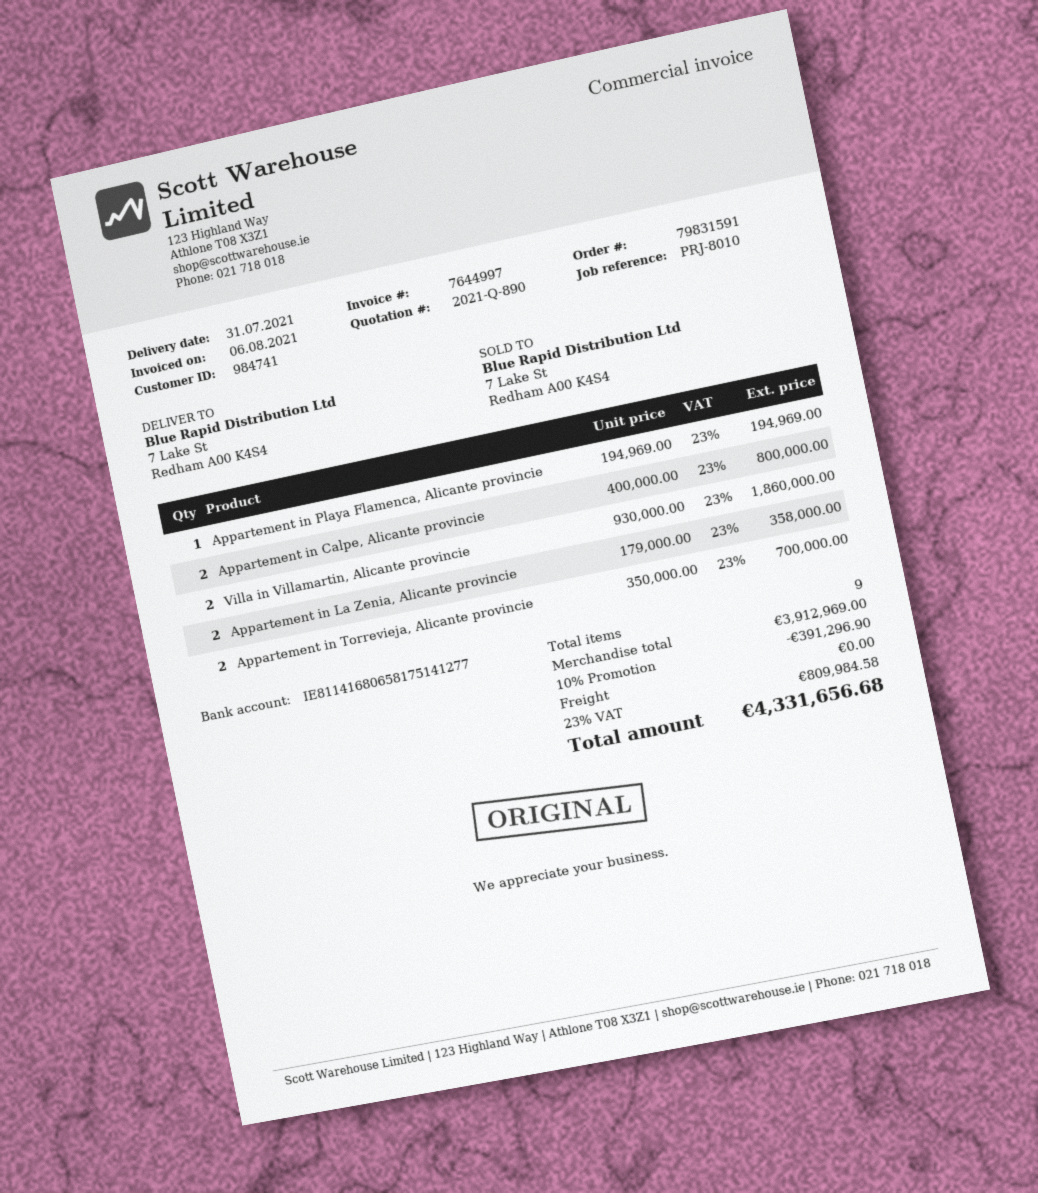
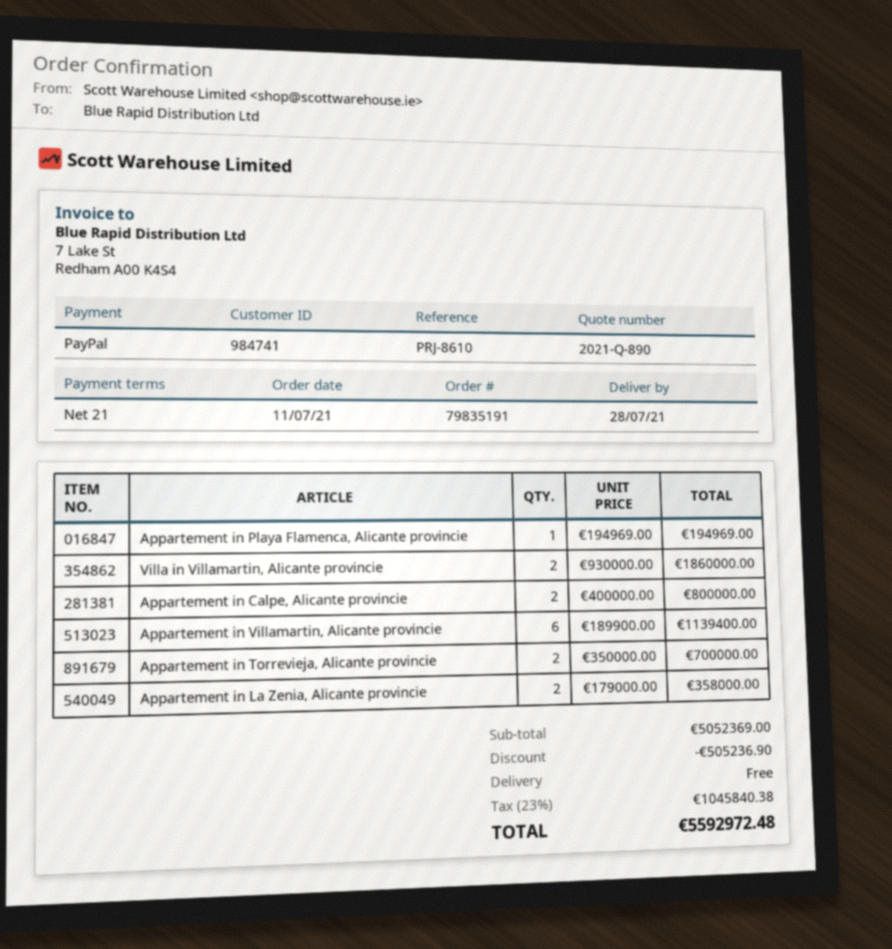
order number: 79831591 -> 79835191
delivery date: 2021-07-31 -> 2021-07-28
reference: PRJ-8010 -> PRJ-8610
Appartement in Villamartin, Alicante provincie: none -> 6 x 189900.00 = 1139400.00
subtotal: 3912969.00 -> 5052369.00
discount: 391296.90 -> 505236.90
tax: 23% = 809984.58 -> 23% = 1045840.38
total: 4331656.68 -> 5592972.48

